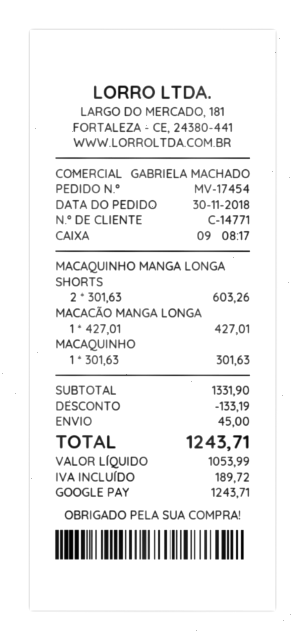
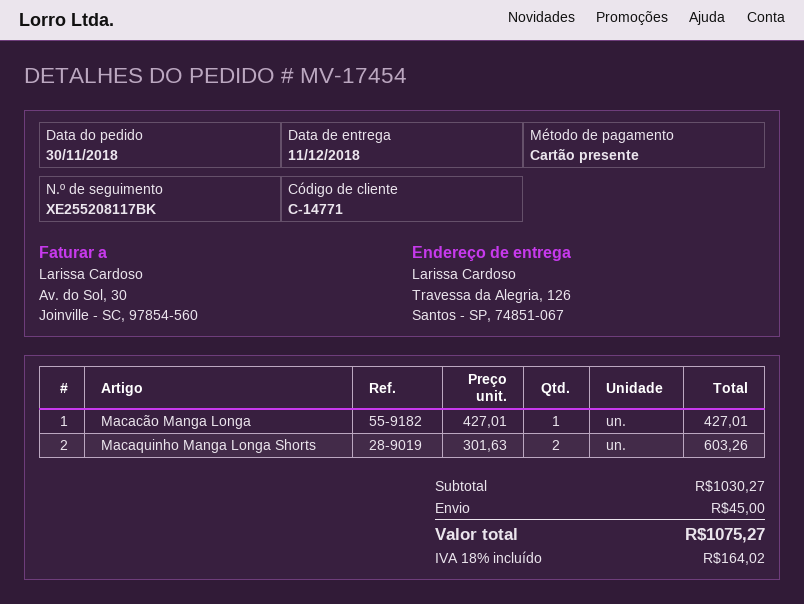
payment method: Google Pay -> gift card
MACAQUINHO: 1 x 301.63 = 301.63 -> none
subtotal: 1331.90 -> 1030.27
discount: 133.19 -> none
tax: 189.72 -> 164.02
total: 1243.71 -> 1075.27

